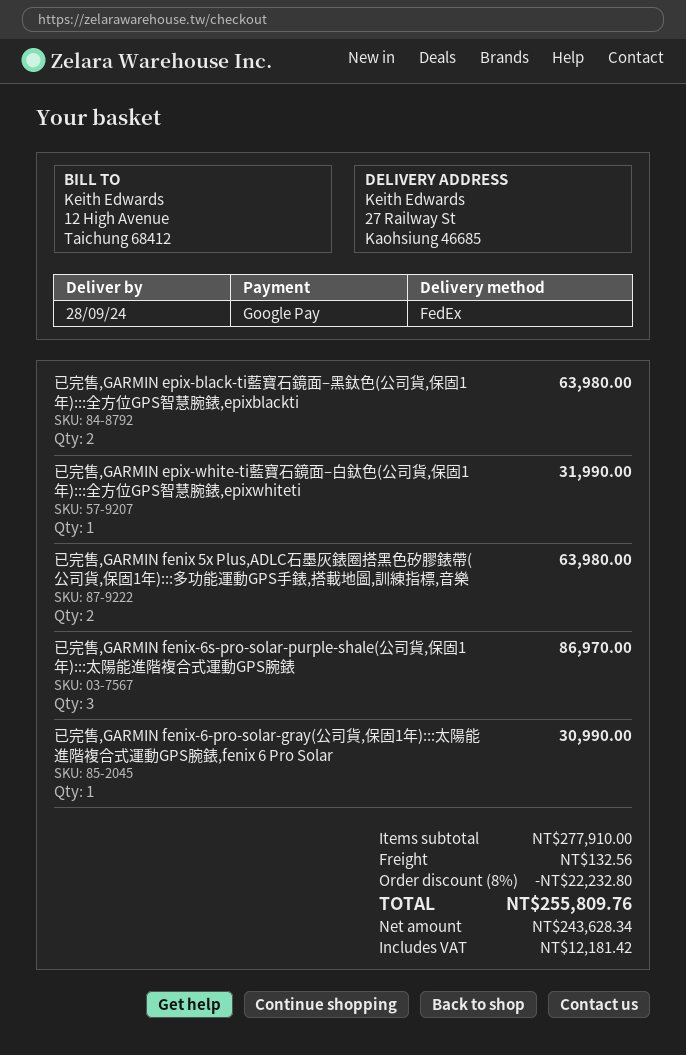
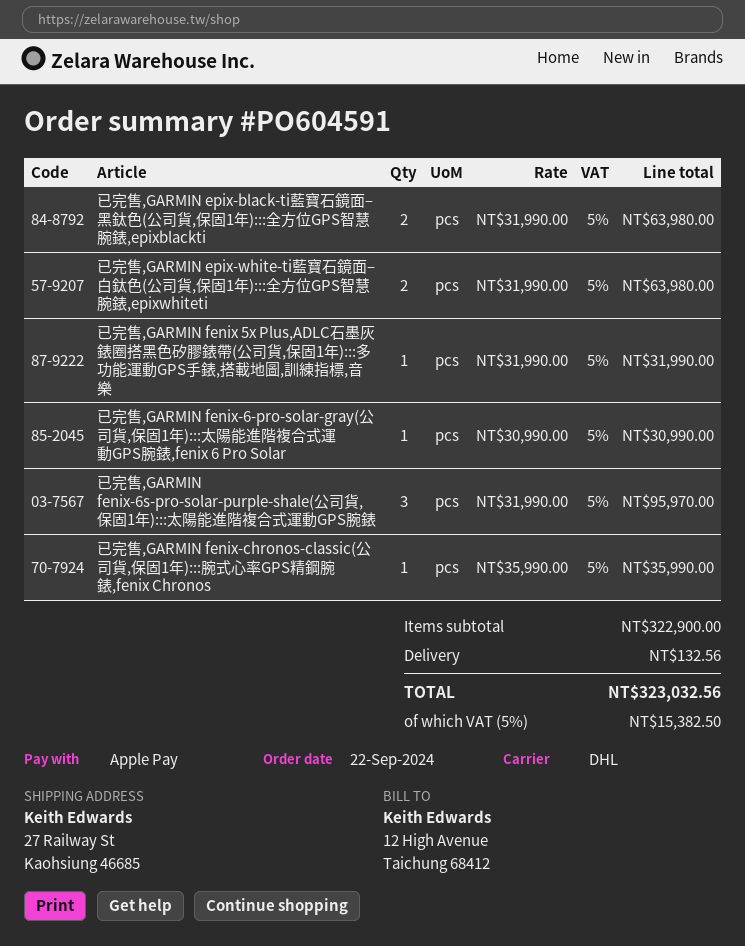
payment method: Google Pay -> Apple Pay
shipping method: FedEx -> DHL
已完售,GARMIN epix-white-ti藍寶石鏡面–白鈦色(公司貨,保固1年):::全方位GPS智慧腕錶,epixwhiteti: 1 for 31990.00 -> 2 for 63980.00
已完售,GARMIN fenix 5x Plus,ADLC石墨灰錶圈搭黑色矽膠錶帶(公司貨,保固1年):::多功能運動GPS手錶,搭載地圖,訓練指標,音樂: 2 for 63980.00 -> 1 for 31990.00
已完售,GARMIN fenix-6s-pro-solar-purple-shale(公司貨,保固1年):::太陽能進階複合式運動GPS腕錶: 3 for 86970.00 -> 3 for 95970.00
已完售,GARMIN fenix-chronos-classic(公司貨,保固1年):::腕式心率GPS精鋼腕錶,fenix Chronos: none -> 1 for 35990.00
subtotal: 277910.00 -> 322900.00
discount: 8% = 22232.80 -> none
tax: 12181.42 -> 15382.50
total: 255809.76 -> 323032.56

